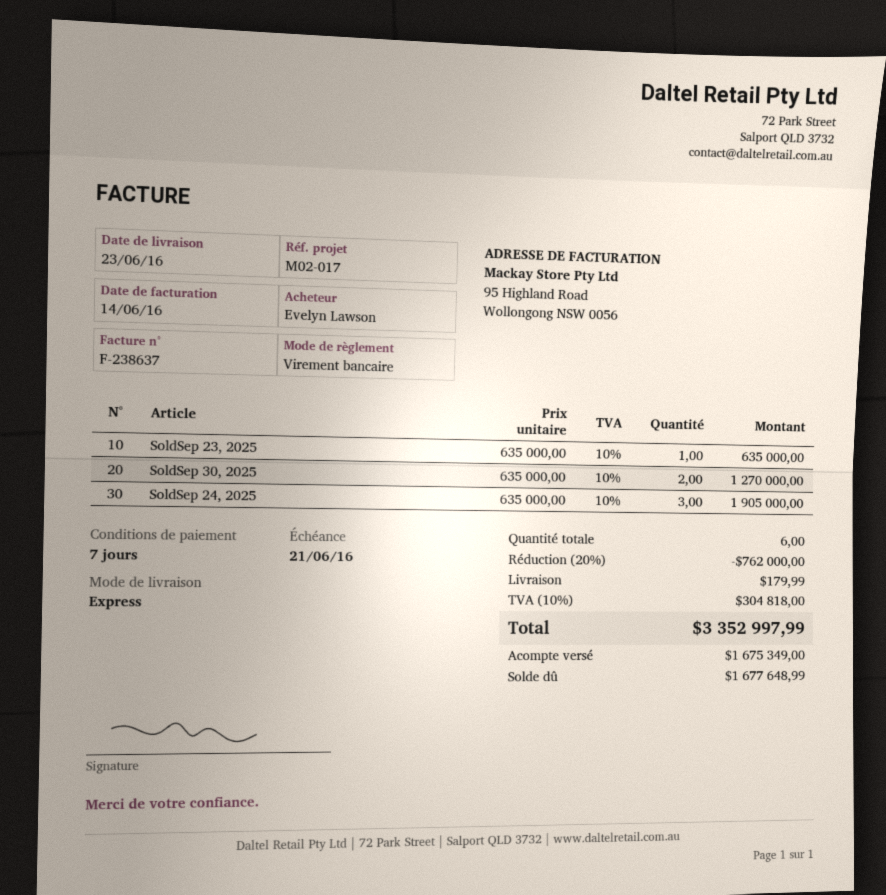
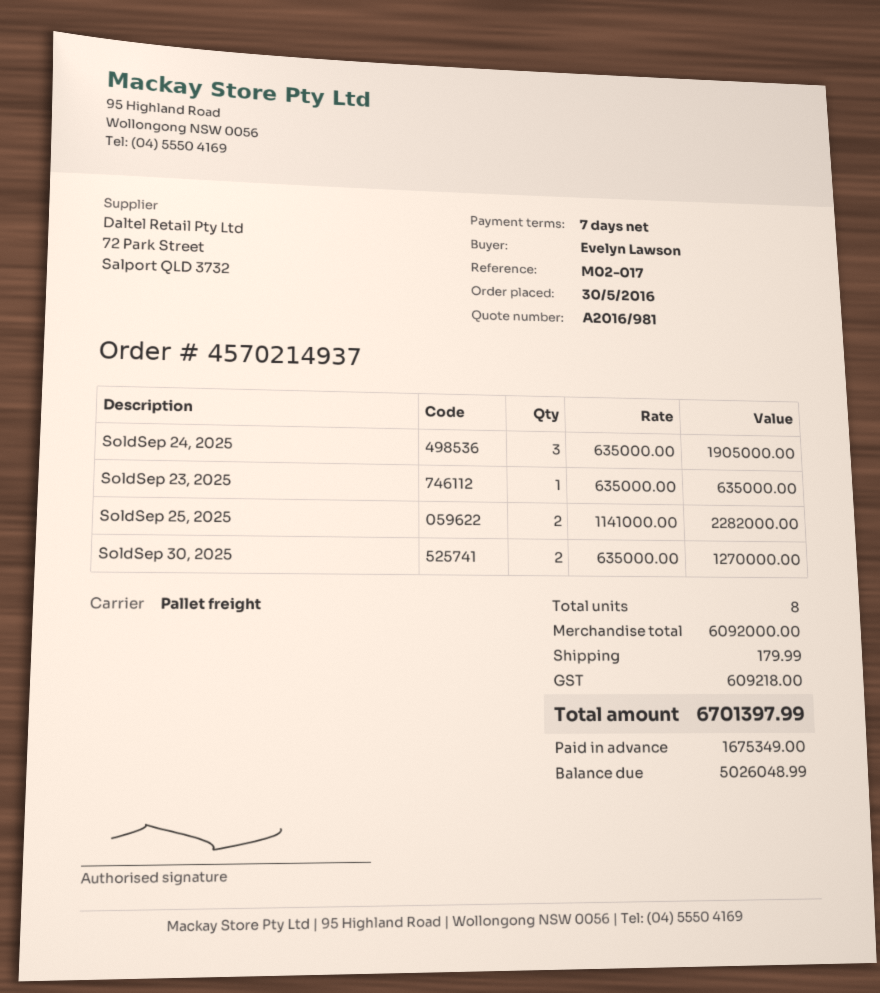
shipping method: express -> pallet freight
SoldSep 25, 2025: none -> 2 x 1141000.00 = 2282000.00
total quantity: 6 -> 8
discount: 20% = 762000.00 -> none
tax: 304818.00 -> 609218.00
total: 3352997.99 -> 6701397.99
balance: 1677648.99 -> 5026048.99

